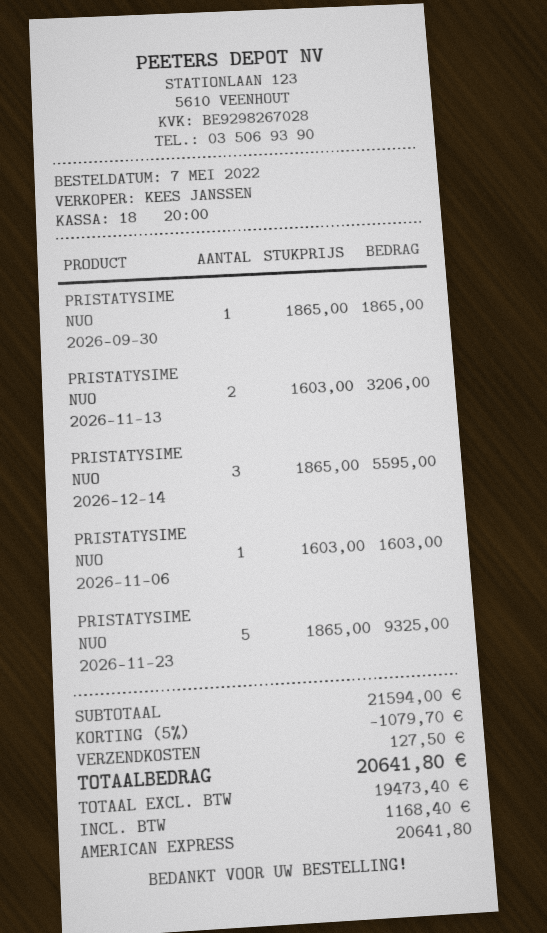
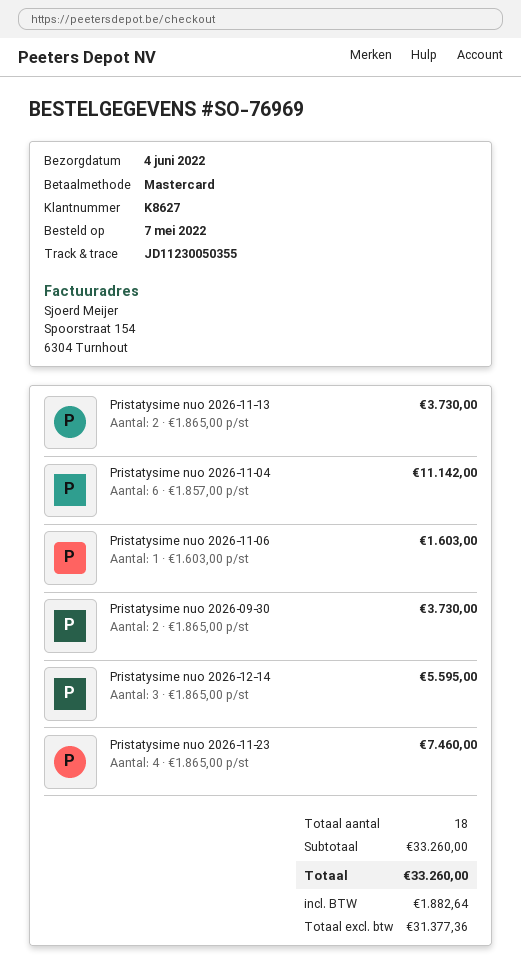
payment method: American Express -> Mastercard
PRISTATYSIME NUO 2026‑09‑30: 1 x 1865.00 = 1865.00 -> 2 x 1865.00 = 3730.00
PRISTATYSIME NUO 2026‑11‑13: 2 x 1603.00 = 3206.00 -> 2 x 1865.00 = 3730.00
PRISTATYSIME NUO 2026‑11‑23: 5 x 1865.00 = 9325.00 -> 4 x 1865.00 = 7460.00
Pristatysime nuo 2026‑11‑04: none -> 6 x 1857.00 = 11142.00
subtotal: 21594.00 -> 33260.00
discount: 5% = 1079.70 -> none
shipping: 127.50 -> none
net: 19473.40 -> 31377.36
tax: 1168.40 -> 1882.64
total: 20641.80 -> 33260.00

